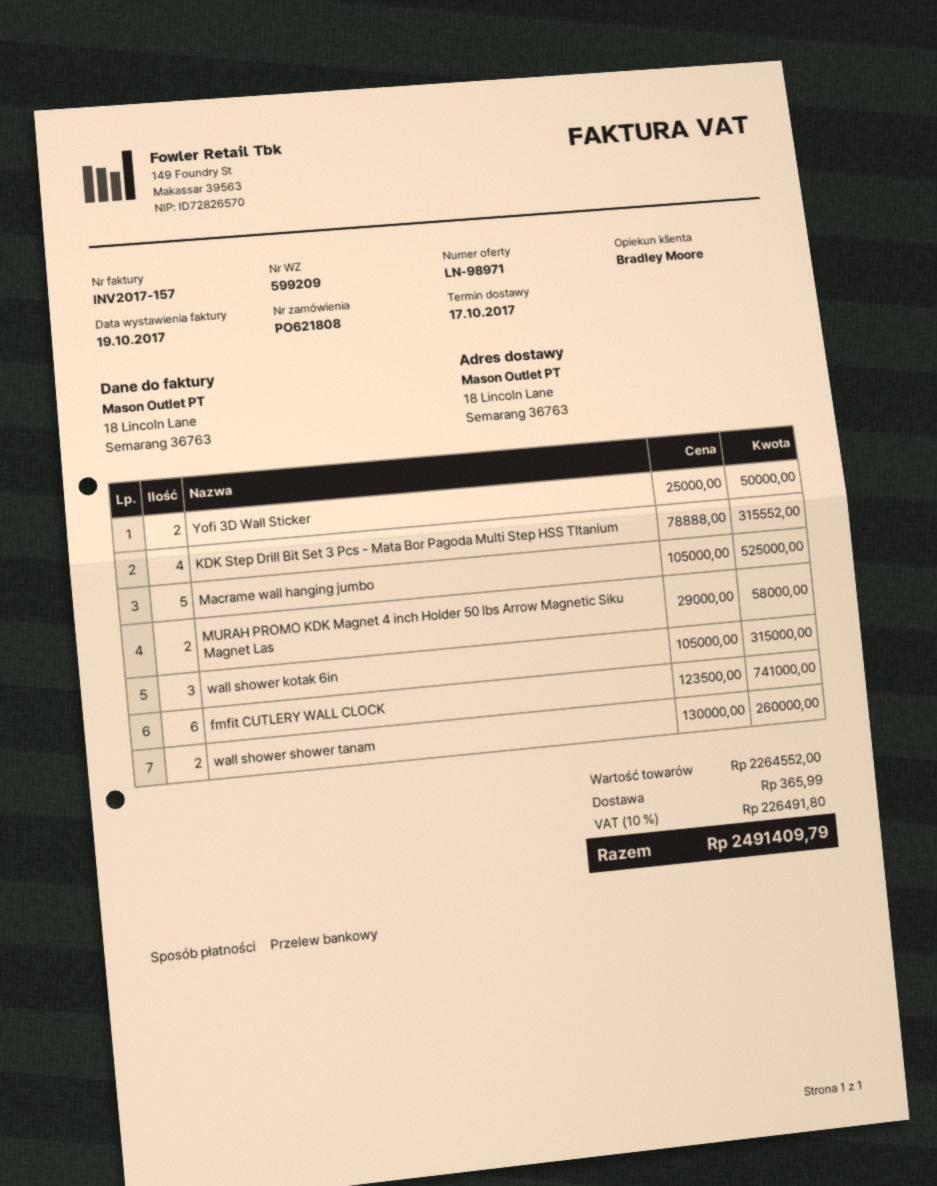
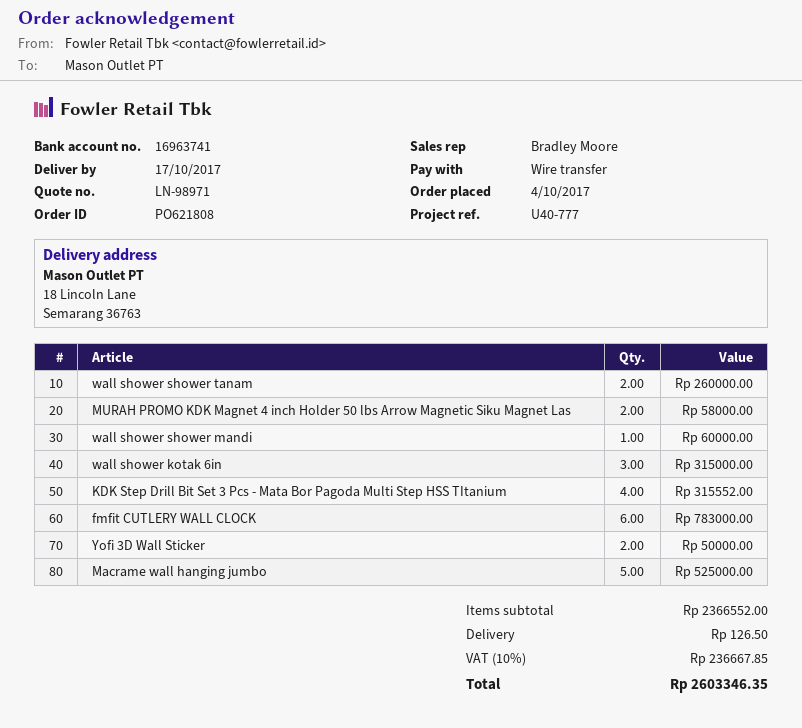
fmfit CUTLERY WALL CLOCK: 6 for 741000.00 -> 6 for 783000.00
wall shower shower mandi: none -> 1 for 60000.00
subtotal: 2264552.00 -> 2366552.00
shipping: 365.99 -> 126.50
tax: 10% = 226491.80 -> 10% = 236667.85
total: 2491409.79 -> 2603346.35

